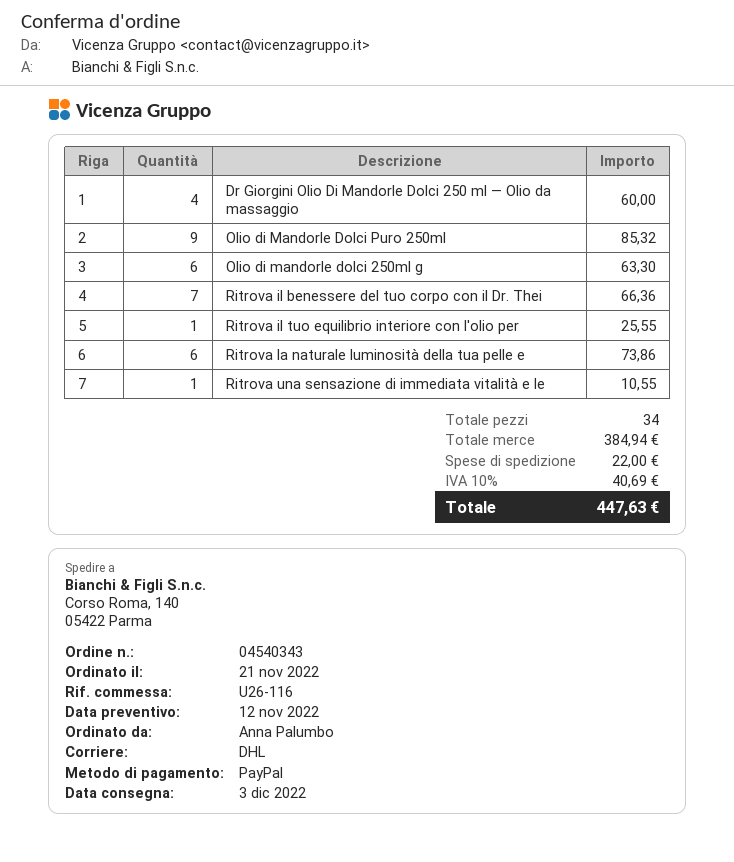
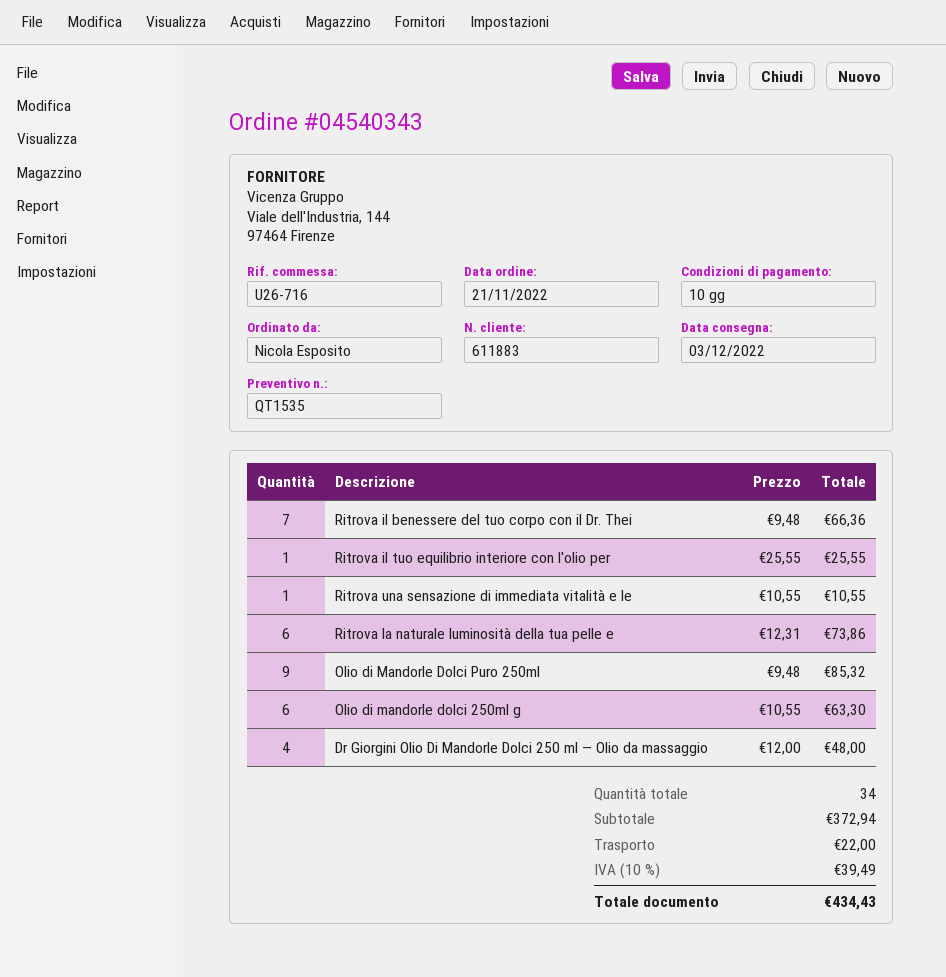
reference: U26-116 -> U26-716
ordered by: Anna Palumbo -> Nicola Esposito
Dr Giorgini Olio Di Mandorle Dolci 250 ml — Olio da massaggio: 4 for 60.00 -> 4 for 48.00
subtotal: 384.94 -> 372.94
tax: 10% = 40.69 -> 10% = 39.49
total: 447.63 -> 434.43

